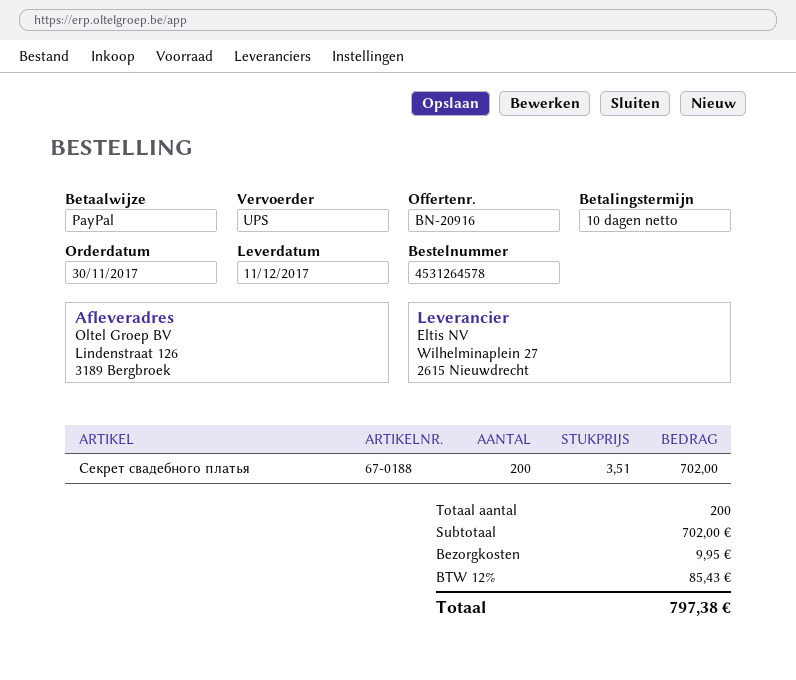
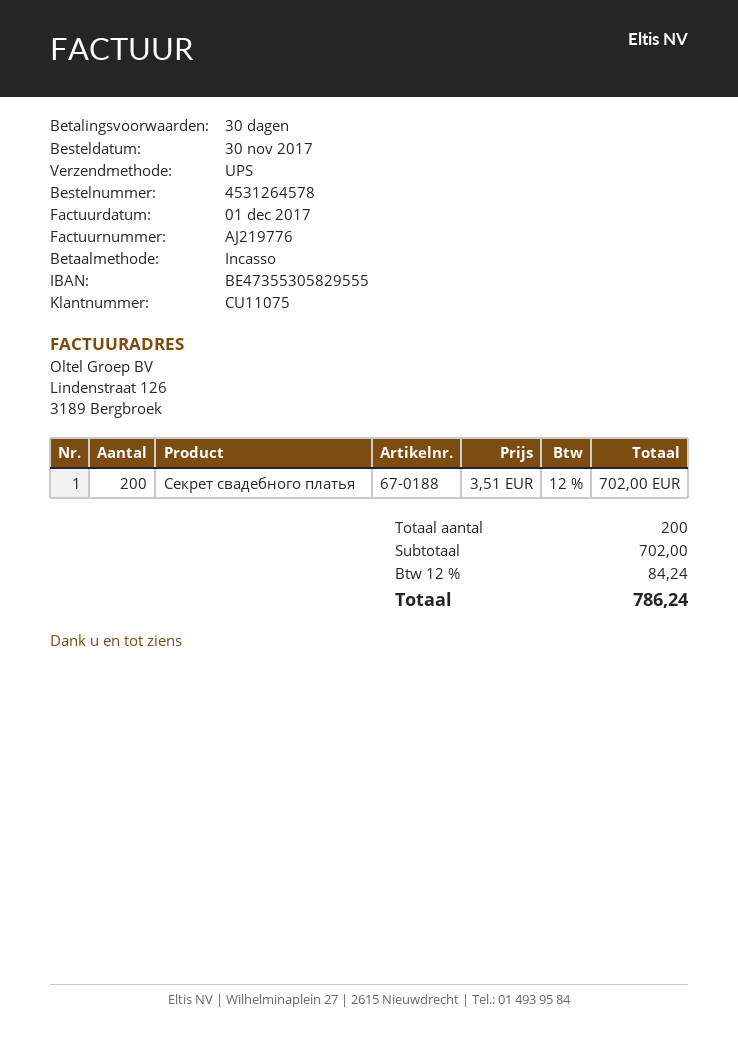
payment terms: 10 days -> 30 days
payment method: PayPal -> direct debit
shipping: 9.95 -> none
tax: 12% = 85.43 -> 12% = 84.24
total: 797.38 -> 786.24

